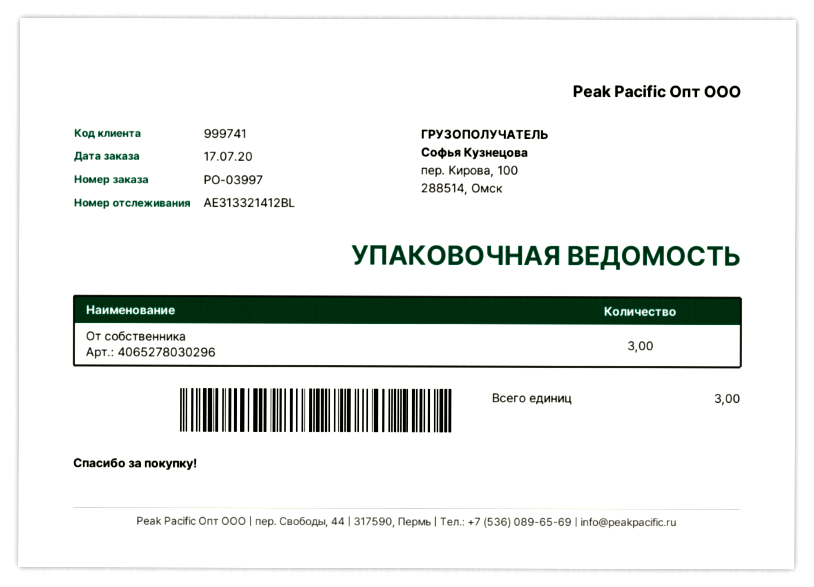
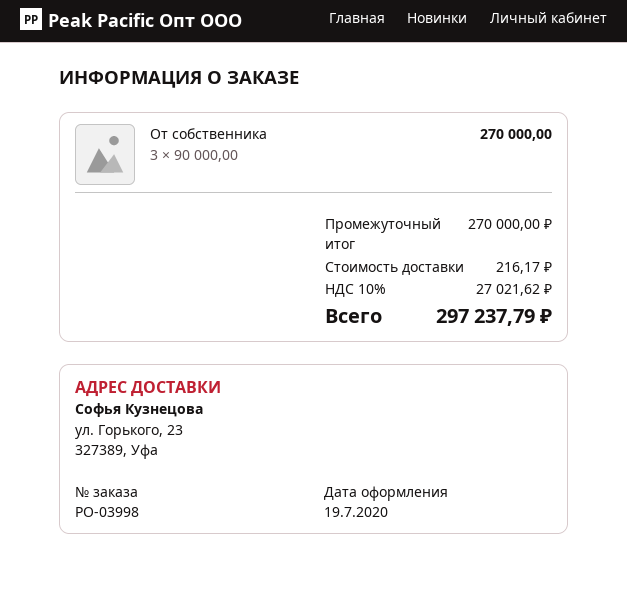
order number: PO-03997 -> PO-03998
order date: 2020-07-17 -> 2020-07-19
ship to: пер. Кирова, 100, 288514, Омск -> ул. Горького, 23, 327389, Уфа

